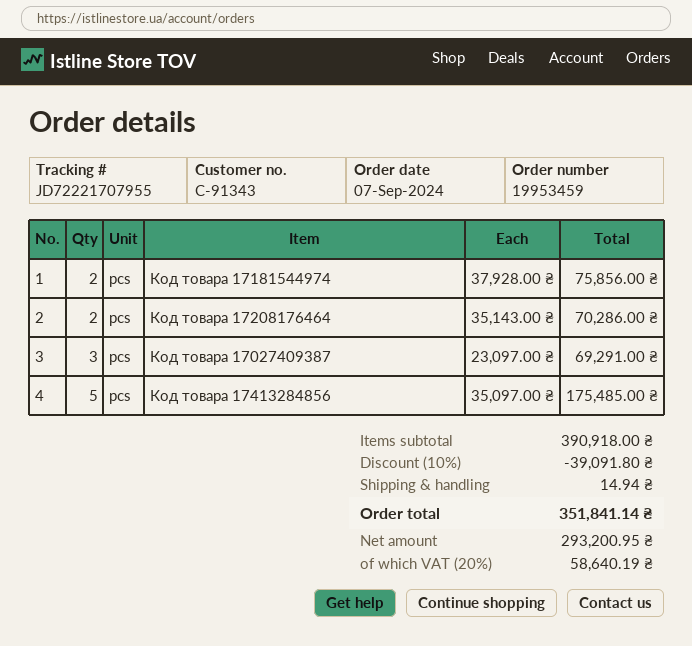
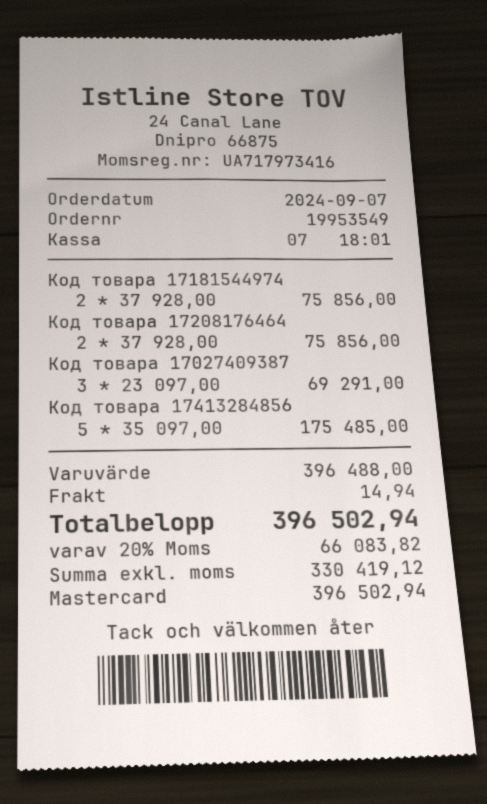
order number: 19953459 -> 19953549
Код товара 17208176464: 2 x 35143.00 = 70286.00 -> 2 x 37928.00 = 75856.00
subtotal: 390918.00 -> 396488.00
discount: 10% = 39091.80 -> none
net: 293200.95 -> 330419.12
tax: 20% = 58640.19 -> 20% = 66083.82
total: 351841.14 -> 396502.94

